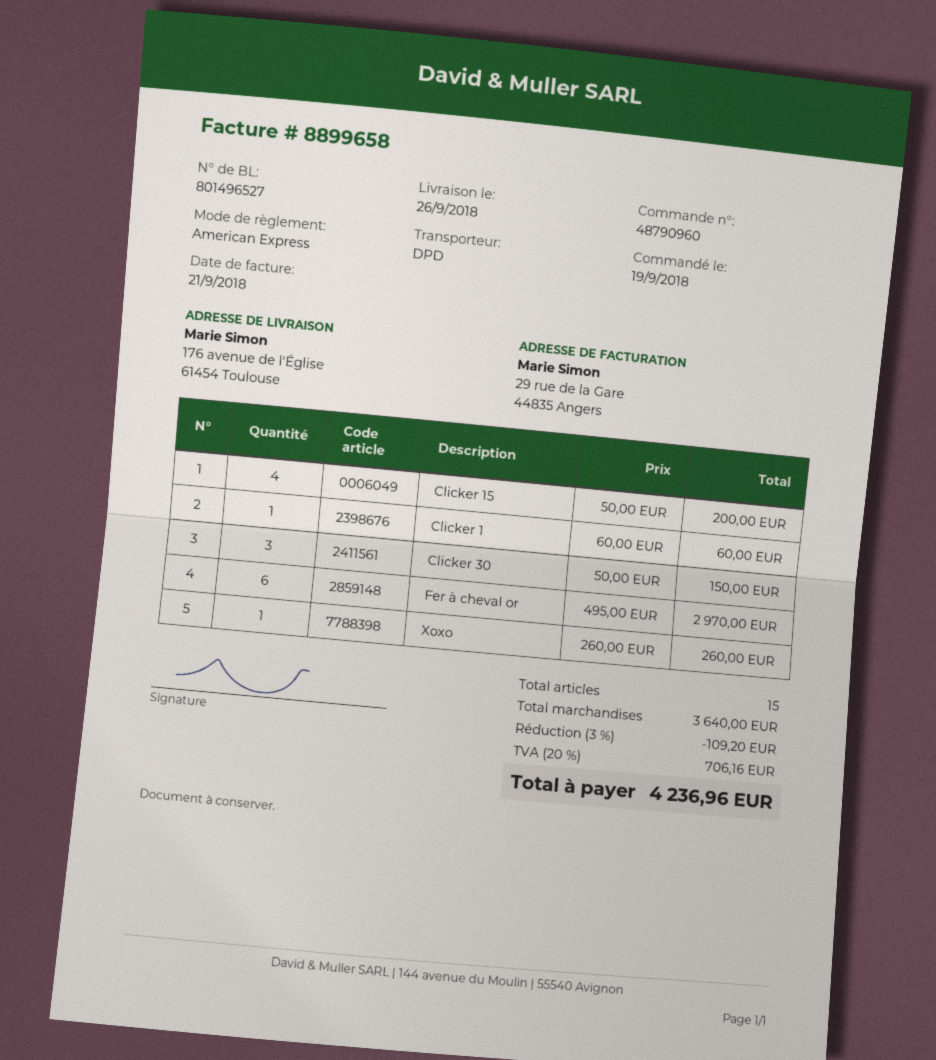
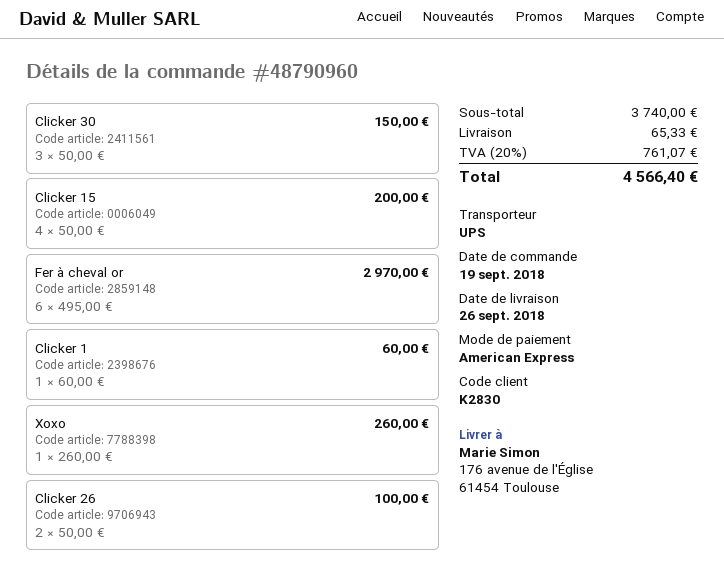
shipping method: DPD -> UPS
Clicker 26: none -> 2 x 50.00 = 100.00
subtotal: 3640.00 -> 3740.00
discount: 3% = 109.20 -> none
shipping: none -> 65.33
tax: 20% = 706.16 -> 20% = 761.07
total: 4236.96 -> 4566.40

